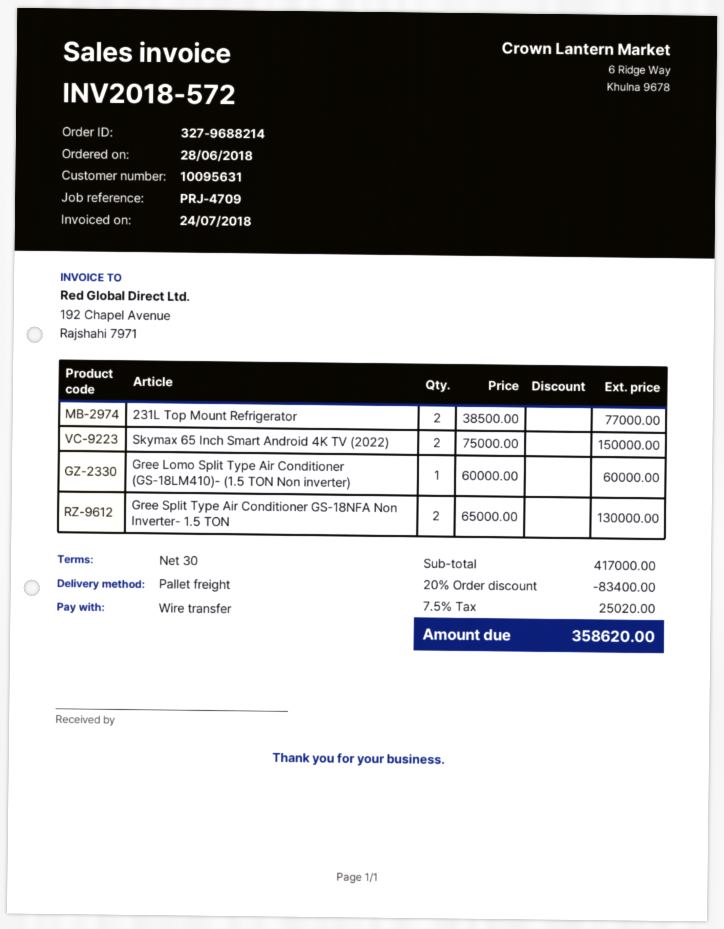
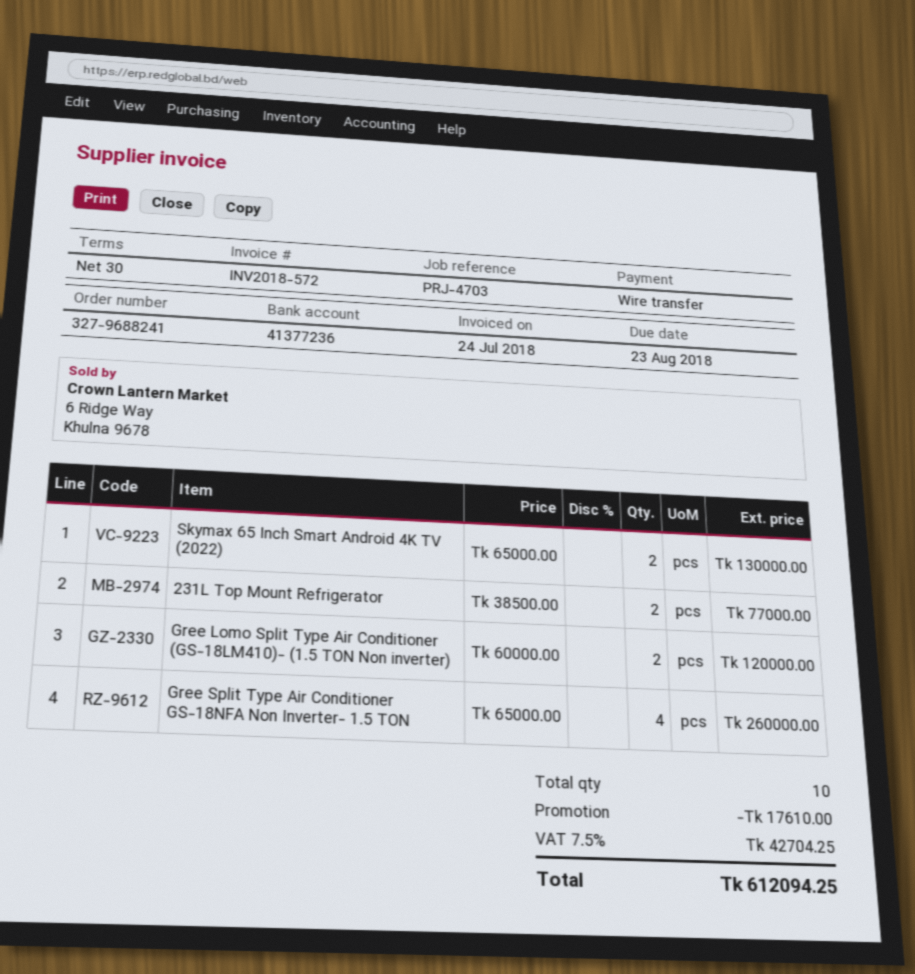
order number: 327-9688214 -> 327-9688241
reference: PRJ-4709 -> PRJ-4703
Skymax 65 Inch Smart Android 4K TV (2022): 2 x 75000.00 = 150000.00 -> 2 x 65000.00 = 130000.00
Gree Lomo Split Type Air Conditioner (GS-18LM410)- (1.5 TON Non inverter): 1 x 60000.00 = 60000.00 -> 2 x 60000.00 = 120000.00
Gree Split Type Air Conditioner GS-18NFA Non Inverter- 1.5 TON: 2 x 65000.00 = 130000.00 -> 4 x 65000.00 = 260000.00
discount: 83400.00 -> 17610.00
tax: 7.5% = 25020.00 -> 7.5% = 42704.25
total: 358620.00 -> 612094.25

